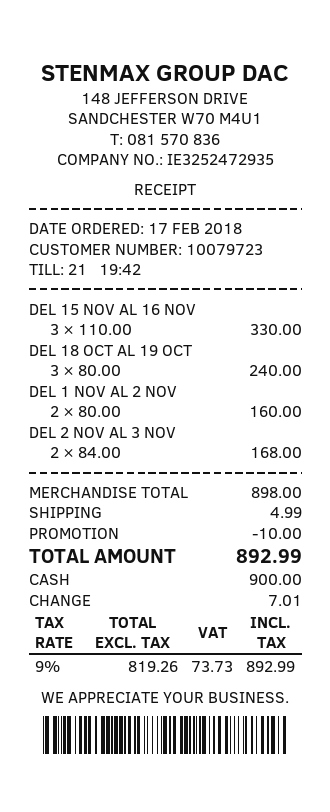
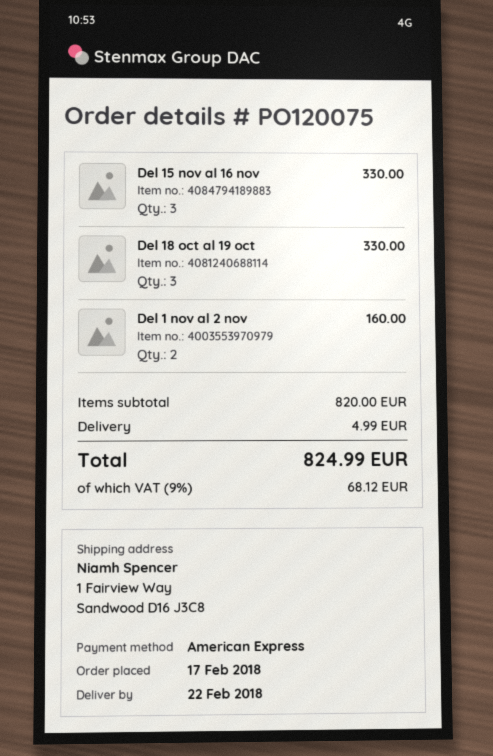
payment method: cash -> American Express
DEL 18 OCT AL 19 OCT: 3 for 240.00 -> 3 for 330.00
DEL 2 NOV AL 3 NOV: 2 for 168.00 -> none
subtotal: 898.00 -> 820.00
discount: 10.00 -> none
tax: 9% = 73.73 -> 9% = 68.12
total: 892.99 -> 824.99

